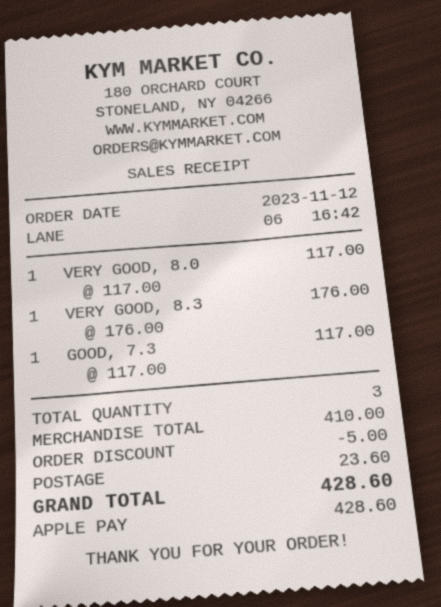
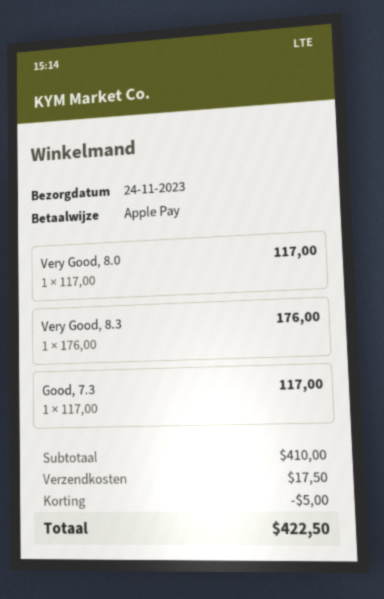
shipping: 23.60 -> 17.50
total: 428.60 -> 422.50

